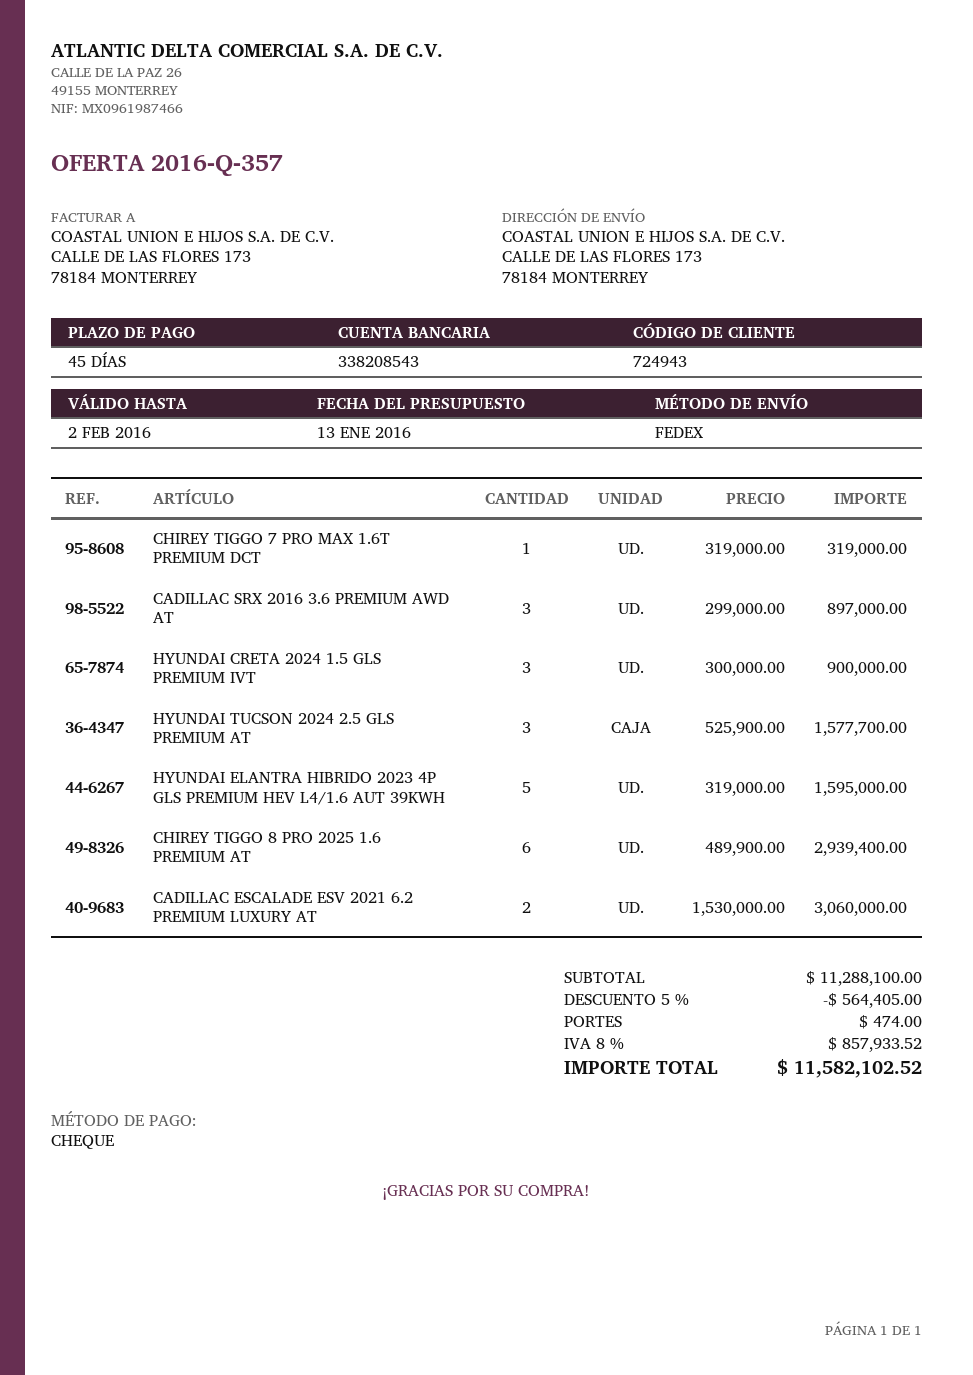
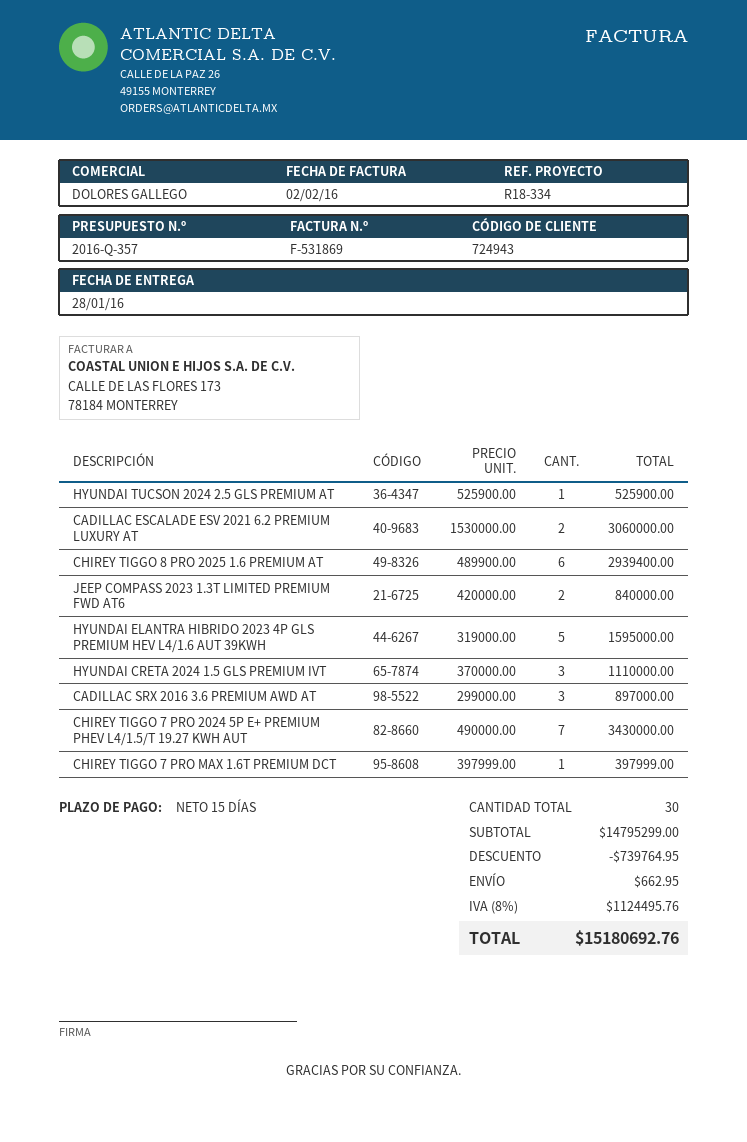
payment terms: 45 days -> 15 days
CHIREY TIGGO 7 PRO MAX 1.6T PREMIUM DCT: 1 x 319000.00 = 319000.00 -> 1 x 397999.00 = 397999.00
HYUNDAI CRETA 2024 1.5 GLS PREMIUM IVT: 3 x 300000.00 = 900000.00 -> 3 x 370000.00 = 1110000.00
HYUNDAI TUCSON 2024 2.5 GLS PREMIUM AT: 3 x 525900.00 = 1577700.00 -> 1 x 525900.00 = 525900.00
JEEP COMPASS 2023 1.3T LIMITED PREMIUM FWD AT6: none -> 2 x 420000.00 = 840000.00
CHIREY TIGGO 7 PRO 2024 5P E+ PREMIUM PHEV L4/1.5/T 19.27 KWH AUT: none -> 7 x 490000.00 = 3430000.00
subtotal: 11288100.00 -> 14795299.00
discount: 564405.00 -> 739764.95
shipping: 474.00 -> 662.95
tax: 8% = 857933.52 -> 8% = 1124495.76
total: 11582102.52 -> 15180692.76

